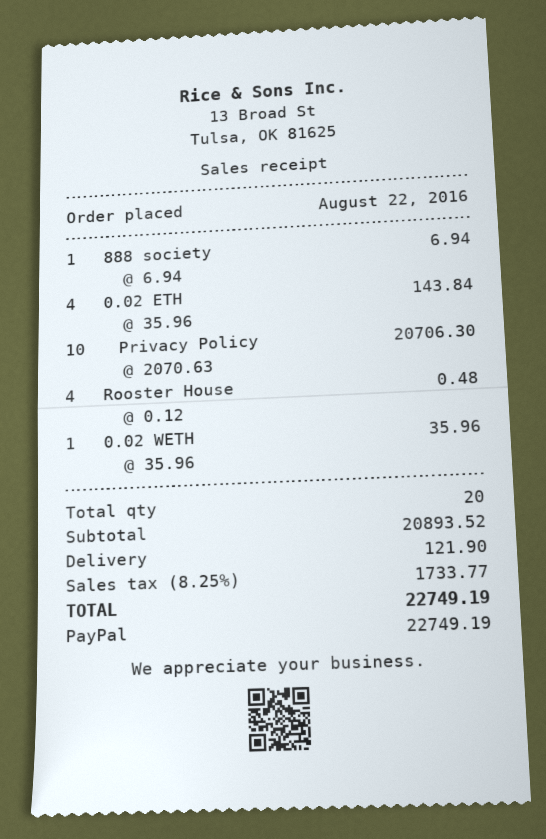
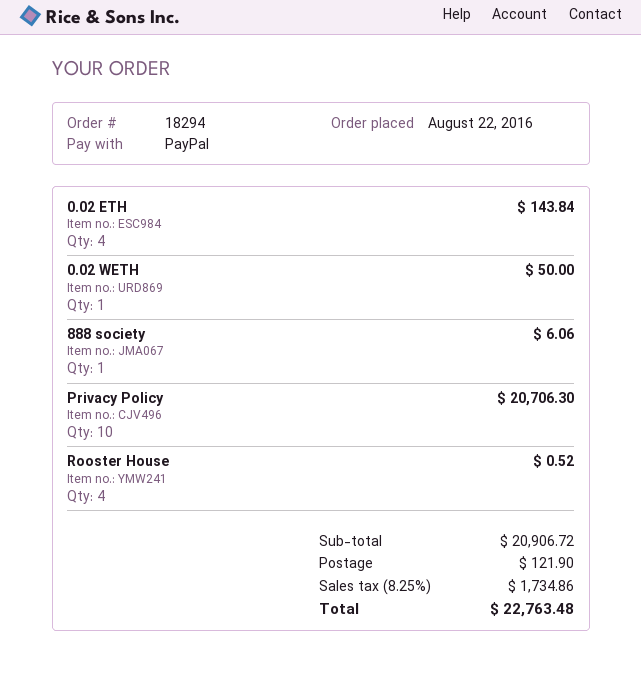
888 society: 1 for 6.94 -> 1 for 6.06
Rooster House: 4 for 0.48 -> 4 for 0.52
0.02 WETH: 1 for 35.96 -> 1 for 50.00
subtotal: 20893.52 -> 20906.72
tax: 8.25% = 1733.77 -> 8.25% = 1734.86
total: 22749.19 -> 22763.48

